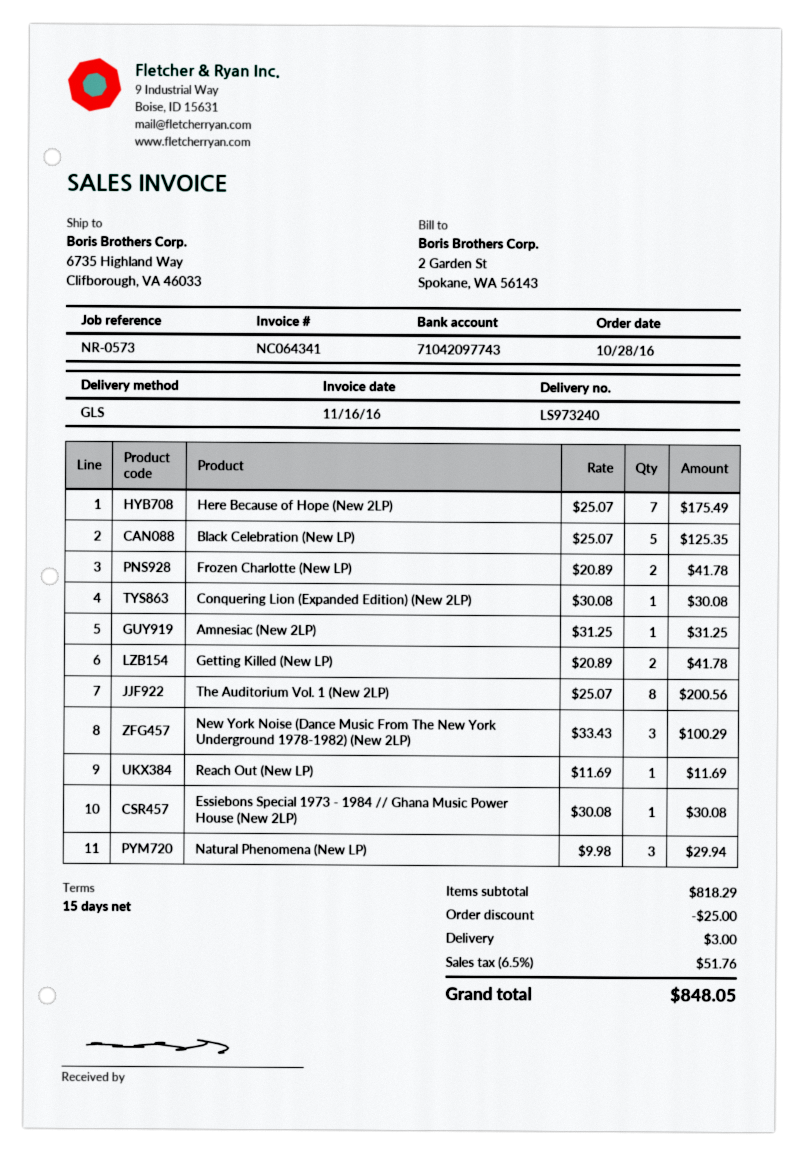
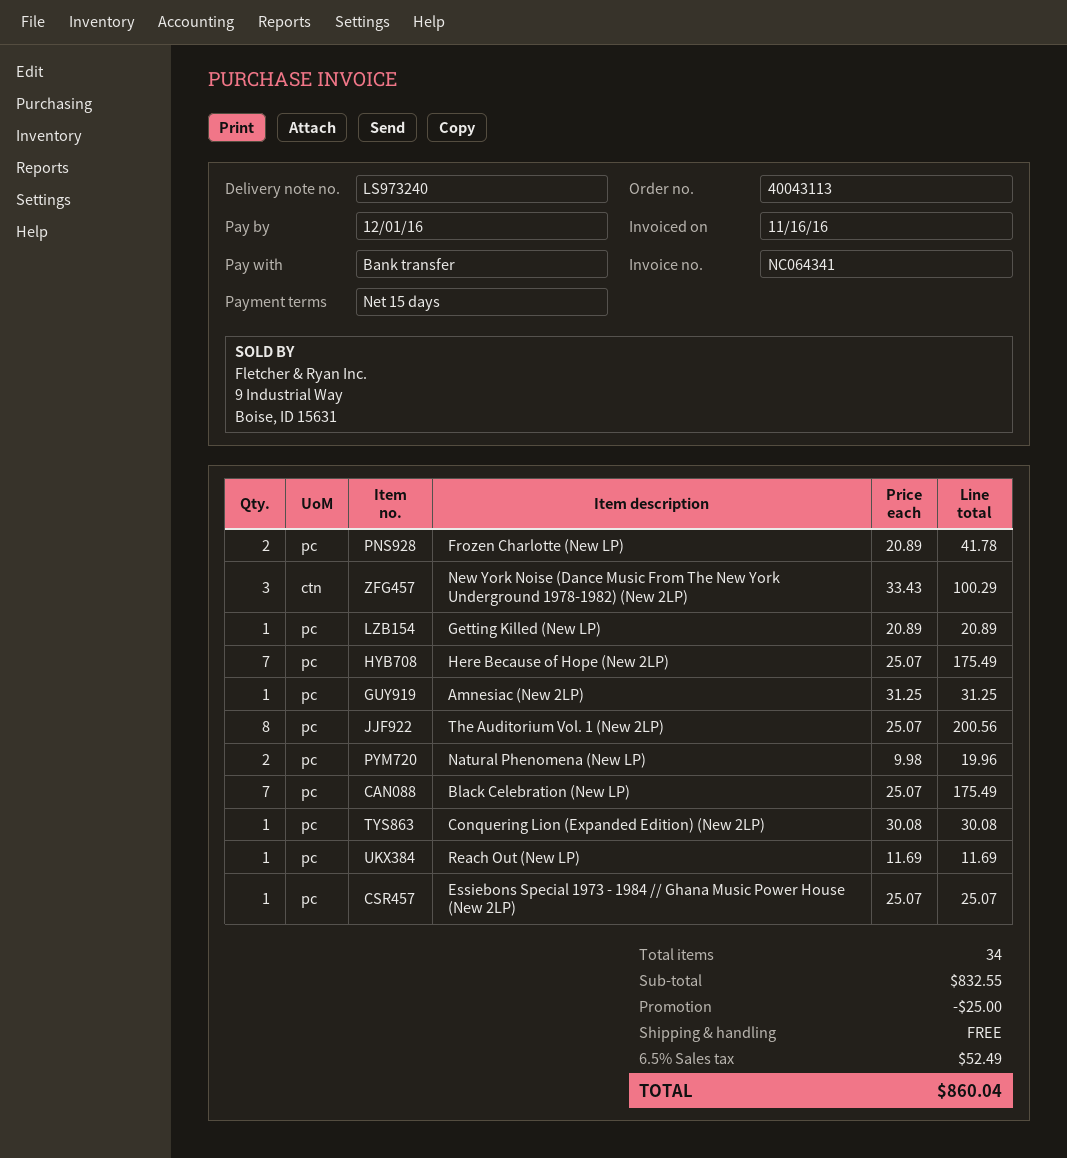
Black Celebration (New LP): 5 x 25.07 = 125.35 -> 7 x 25.07 = 175.49
Getting Killed (New LP): 2 x 20.89 = 41.78 -> 1 x 20.89 = 20.89
Essiebons Special 1973 - 1984 // Ghana Music Power House (New 2LP): 1 x 30.08 = 30.08 -> 1 x 25.07 = 25.07
Natural Phenomena (New LP): 3 x 9.98 = 29.94 -> 2 x 9.98 = 19.96
subtotal: 818.29 -> 832.55
shipping: 3.00 -> 0.00
tax: 6.5% = 51.76 -> 6.5% = 52.49
total: 848.05 -> 860.04

